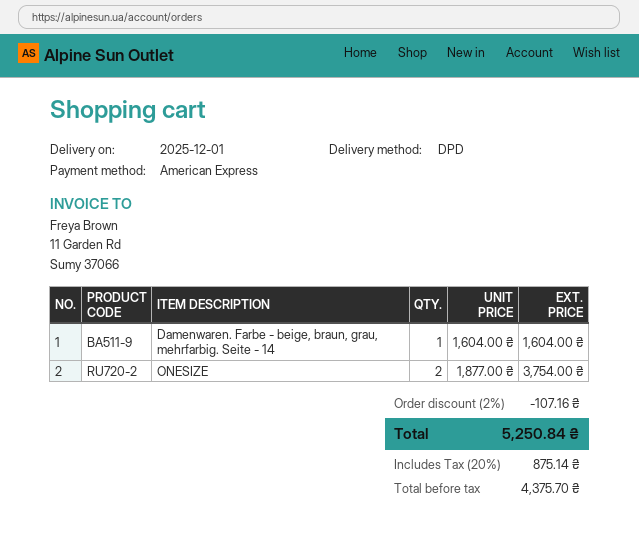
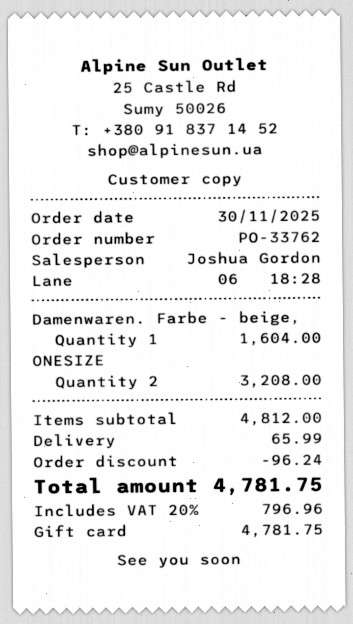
payment method: American Express -> gift card
ONESIZE: 2 for 3754.00 -> 2 for 3208.00
discount: 107.16 -> 96.24
shipping: none -> 65.99
tax: 20% = 875.14 -> 20% = 796.96
total: 5250.84 -> 4781.75

